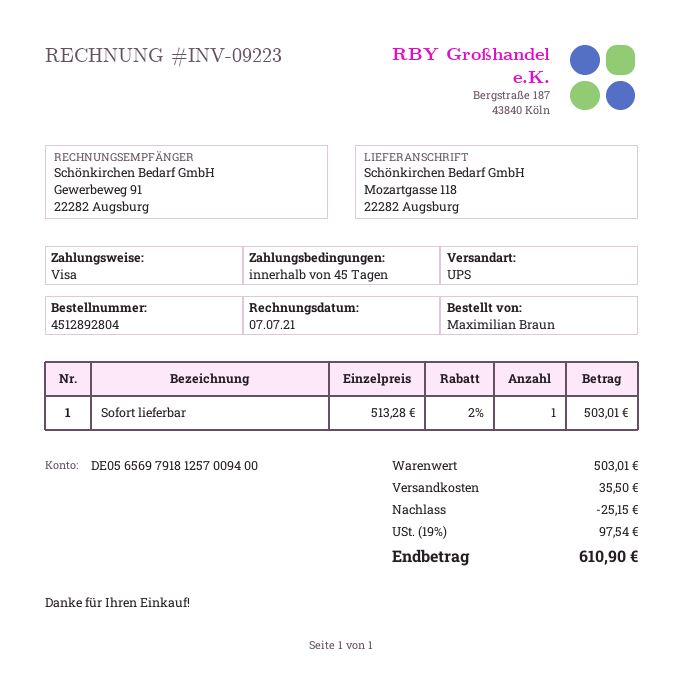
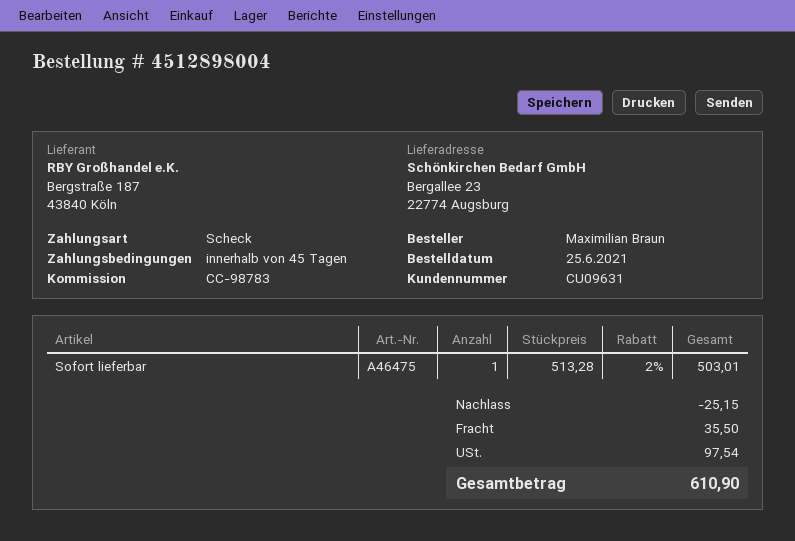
order number: 4512892804 -> 4512898004
payment method: Visa -> cheque
ship to: Mozartgasse 118, 22282 Augsburg -> Bergallee 23, 22774 Augsburg

